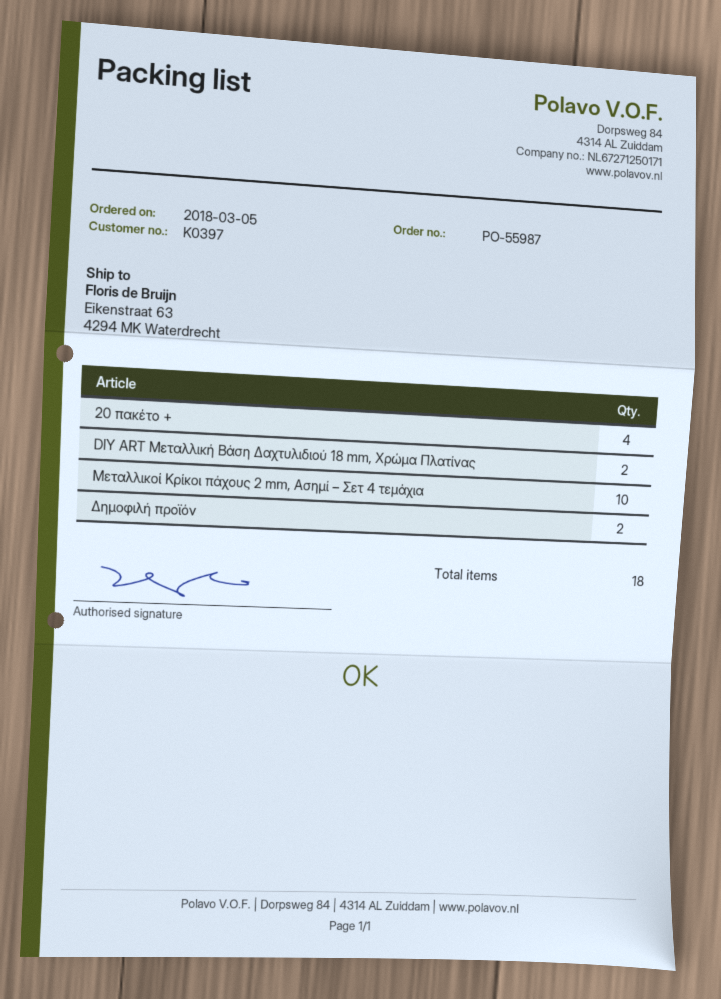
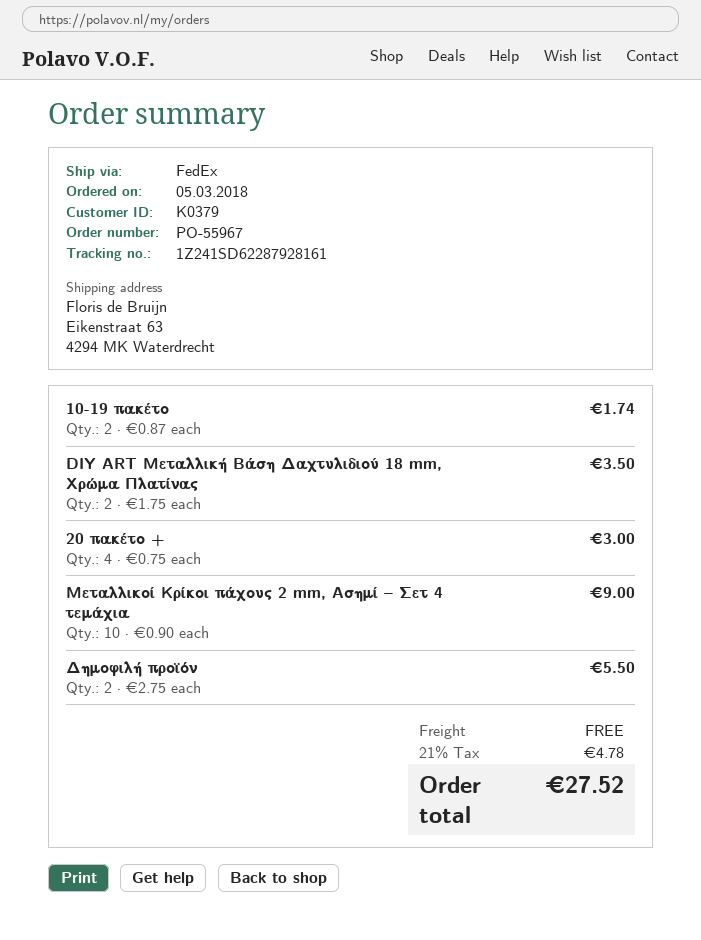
order number: PO-55987 -> PO-55967
customer number: K0397 -> K0379
10-19 πακέτο: none -> 2

